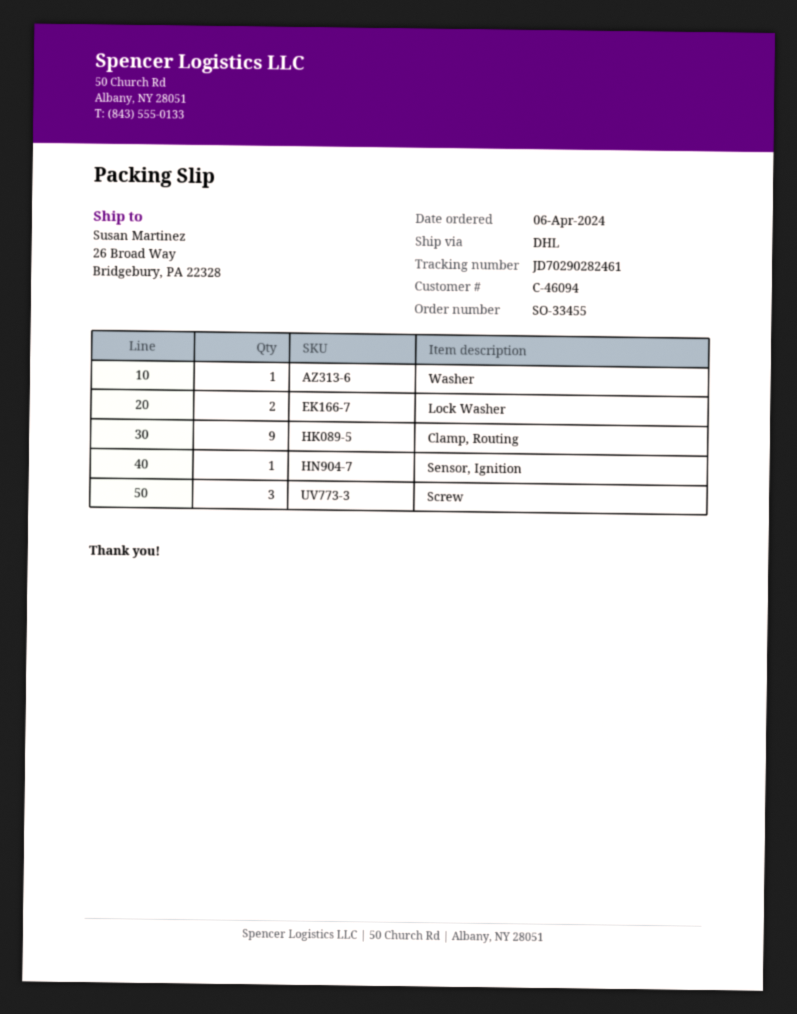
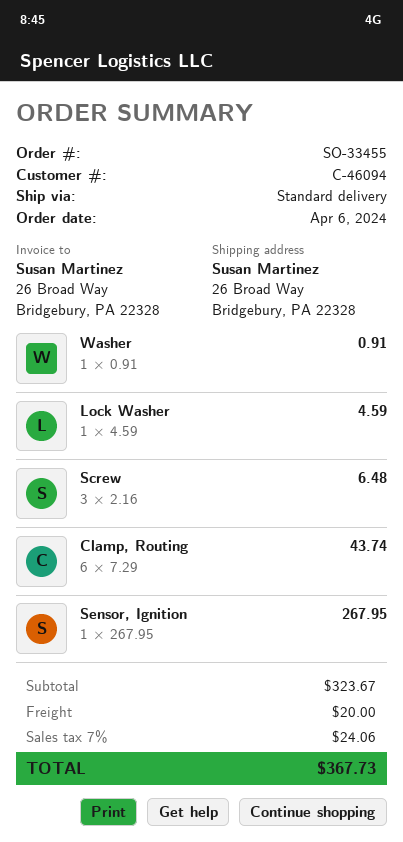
shipping method: DHL -> standard
Lock Washer: 2 -> 1
Clamp, Routing: 9 -> 6

